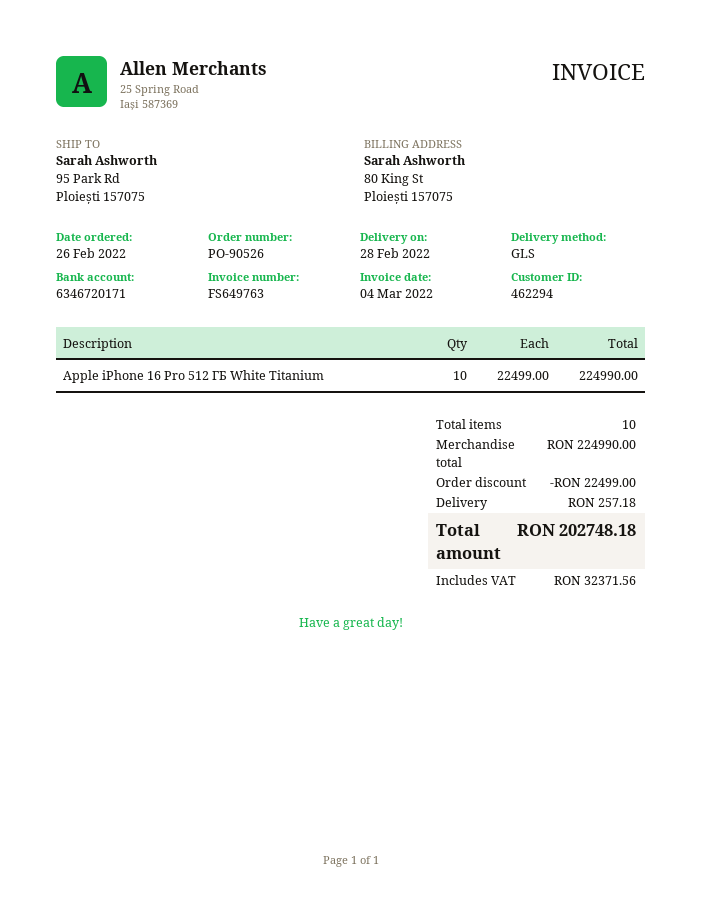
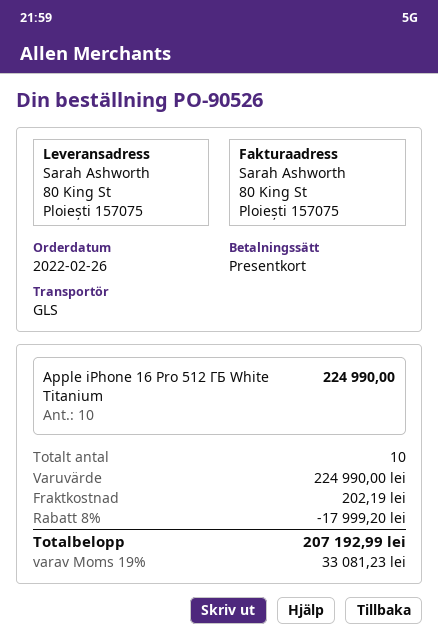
ship to: 95 Park Rd, Ploiești 157075 -> 80 King St, Ploiești 157075
discount: 22499.00 -> 17999.20
shipping: 257.18 -> 202.19
tax: 32371.56 -> 33081.23
total: 202748.18 -> 207192.99

